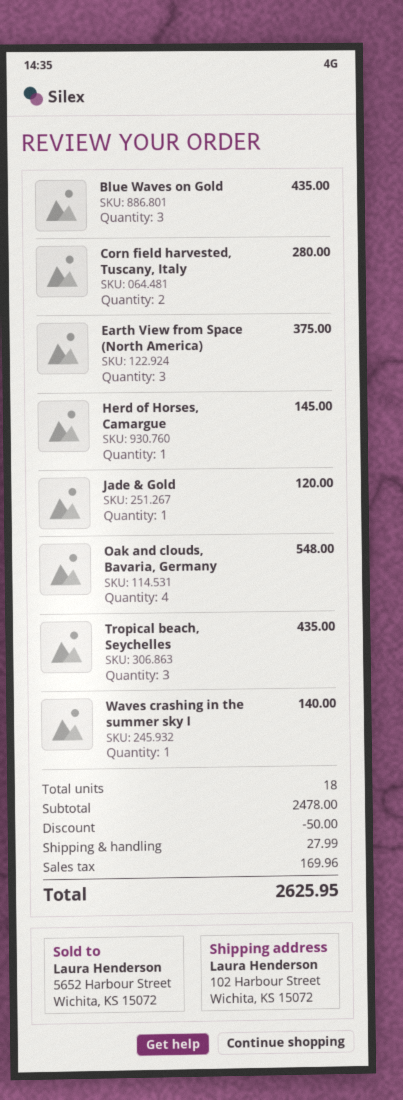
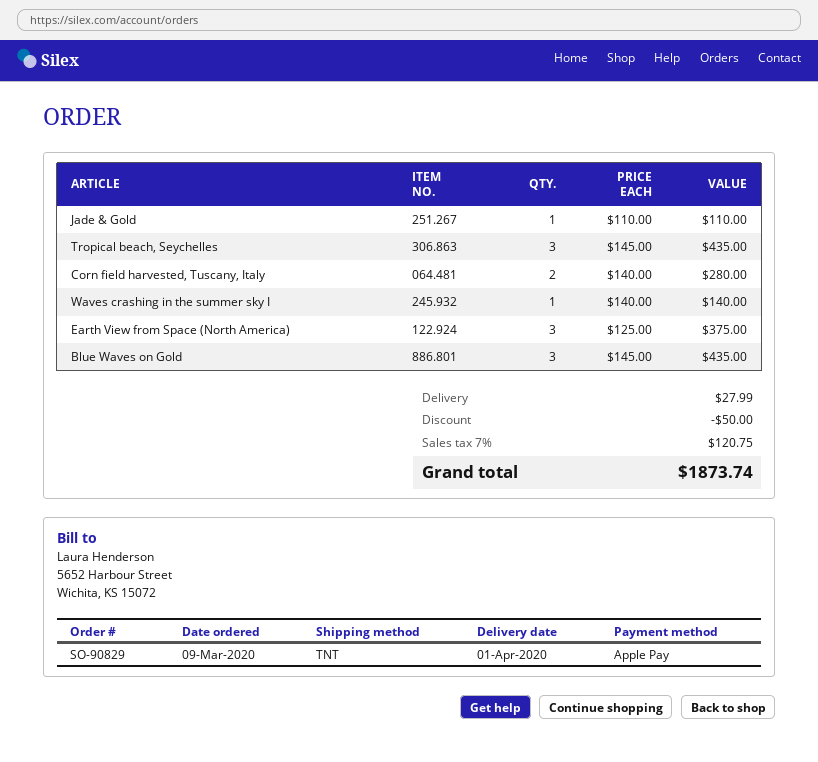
Herd of Horses, Camargue: 1 for 145.00 -> none
Jade & Gold: 1 for 120.00 -> 1 for 110.00
Oak and clouds, Bavaria, Germany: 4 for 548.00 -> none
tax: 169.96 -> 120.75
total: 2625.95 -> 1873.74

